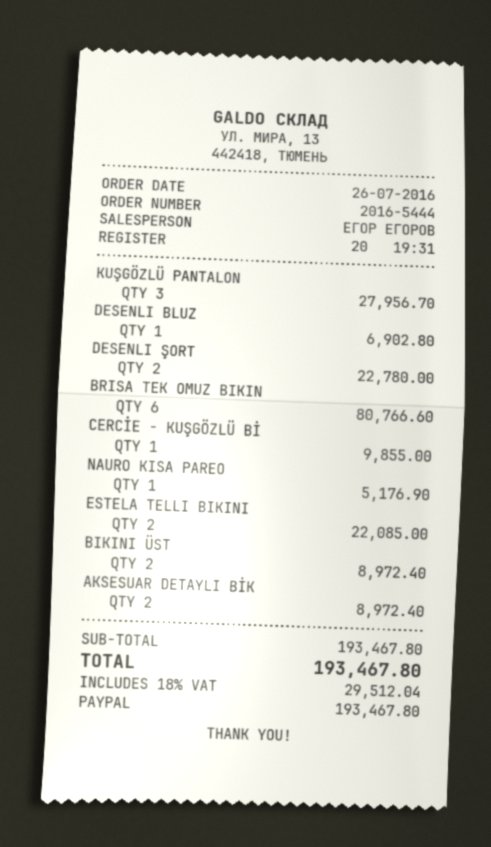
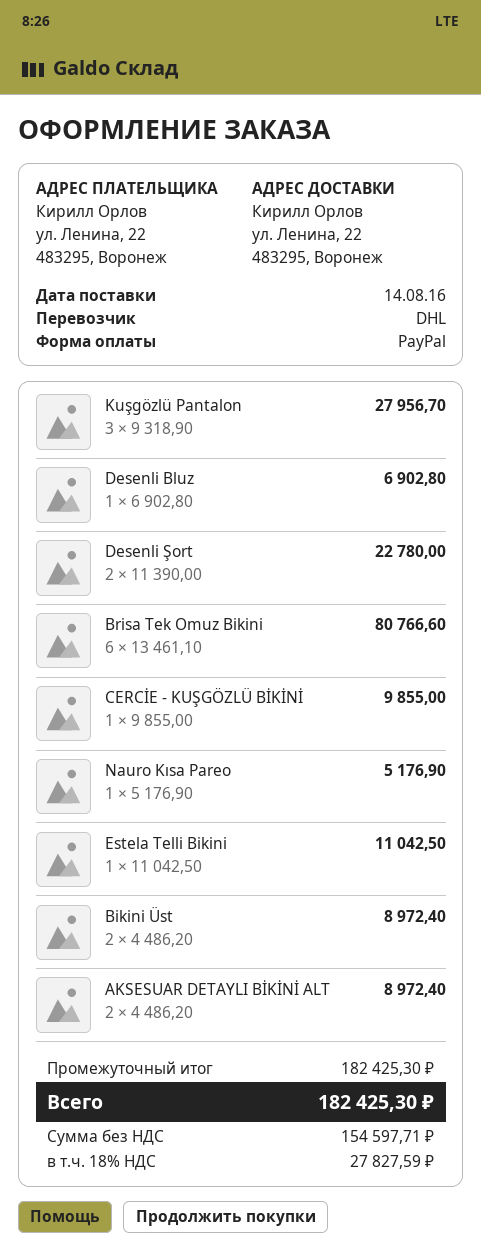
ESTELA TELLI BIKINI: 2 for 22085.00 -> 1 for 11042.50
subtotal: 193467.80 -> 182425.30
tax: 18% = 29512.04 -> 18% = 27827.59
total: 193467.80 -> 182425.30

